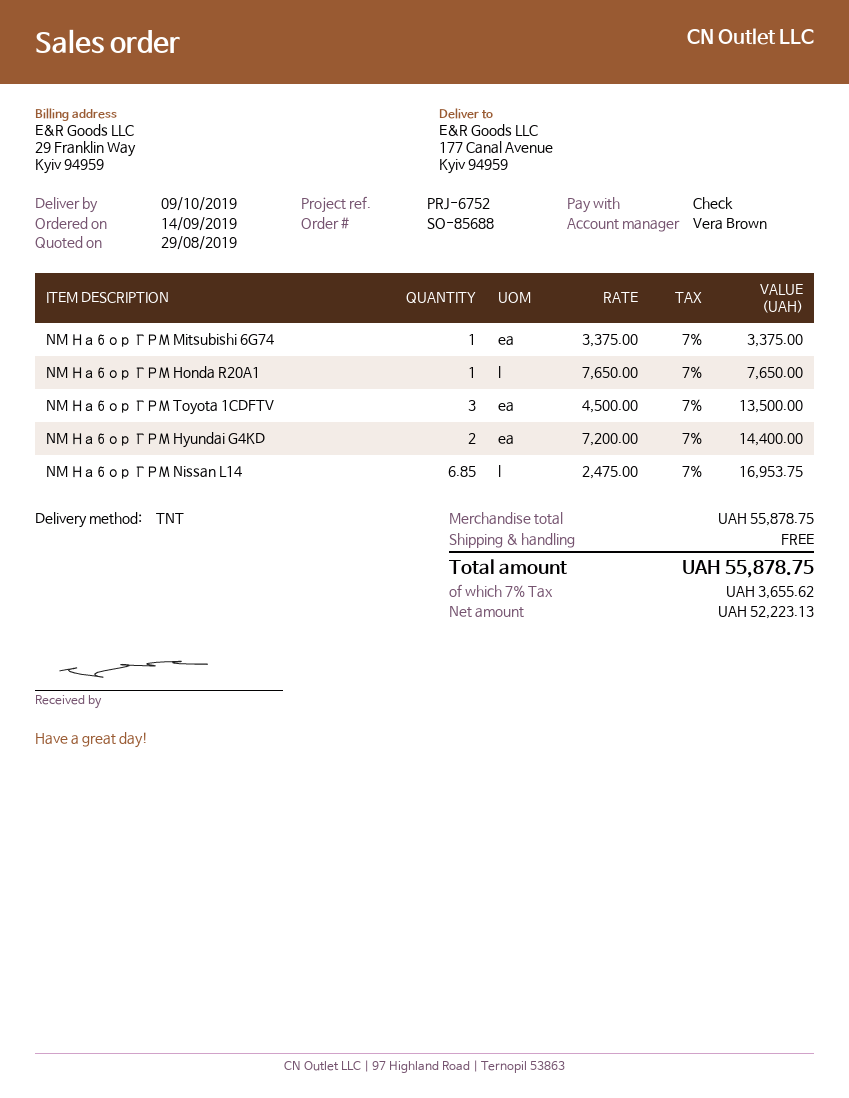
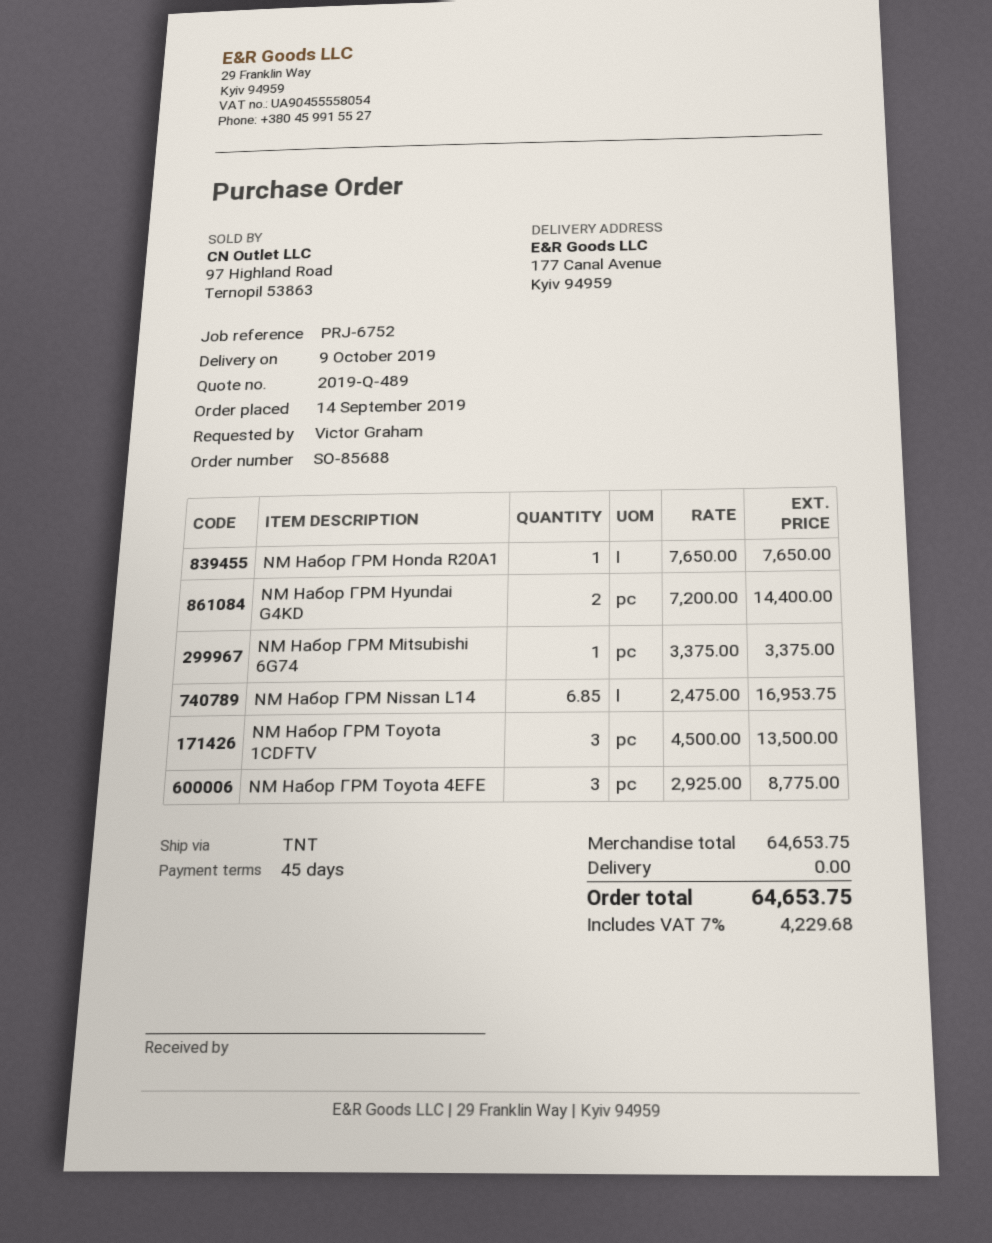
NM Набор ГРМ Toyota 4EFE: none -> 3 x 2925.00 = 8775.00
subtotal: 55878.75 -> 64653.75
tax: 7% = 3655.62 -> 7% = 4229.68
total: 55878.75 -> 64653.75

